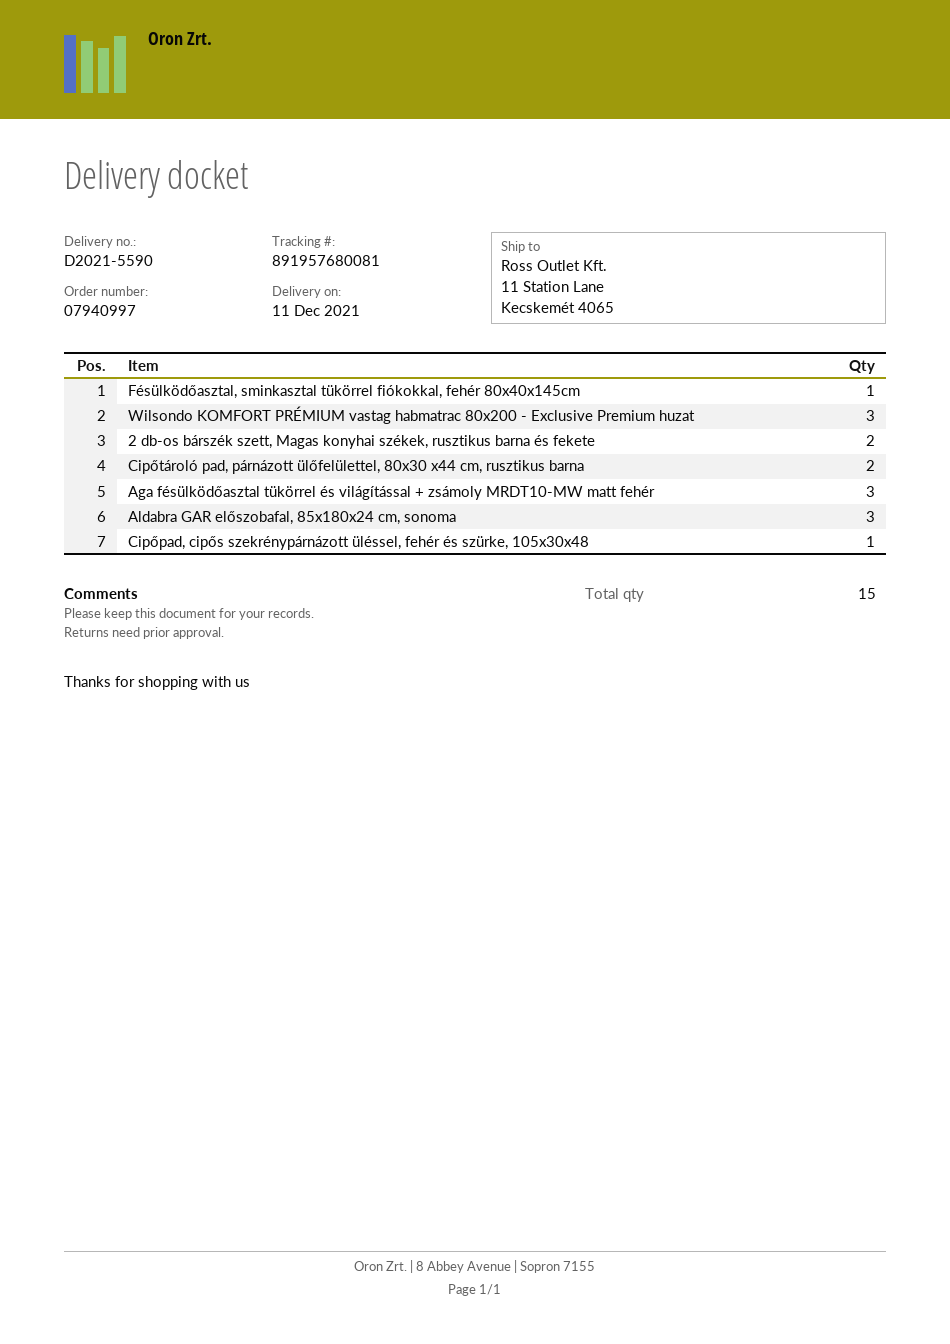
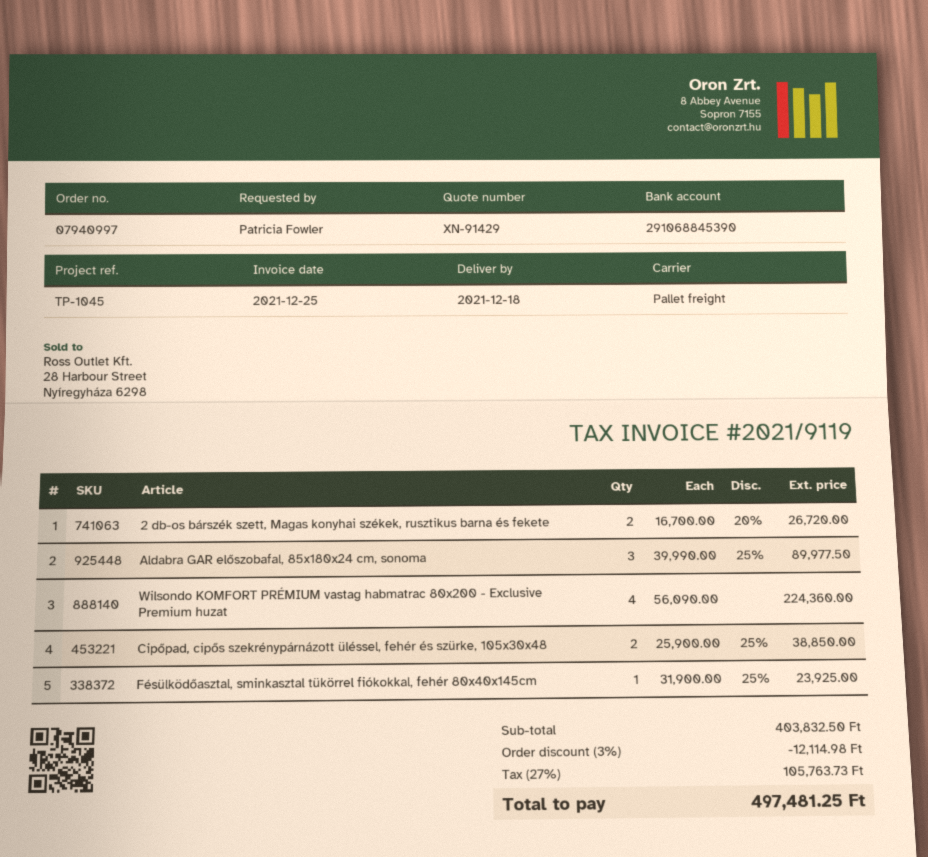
delivery date: 2021-12-11 -> 2021-12-18
Wilsondo KOMFORT PRÉMIUM vastag habmatrac 80x200 - Exclusive Premium huzat: 3 -> 4
Cipőtároló pad, párnázott ülőfelülettel, 80x30 x44 cm, rusztikus barna: 2 -> none
Aga fésülködőasztal tükörrel és világítással + zsámoly MRDT10-MW matt fehér: 3 -> none
Cipőpad, cipős szekrénypárnázott üléssel, fehér és szürke, 105x30x48: 1 -> 2

